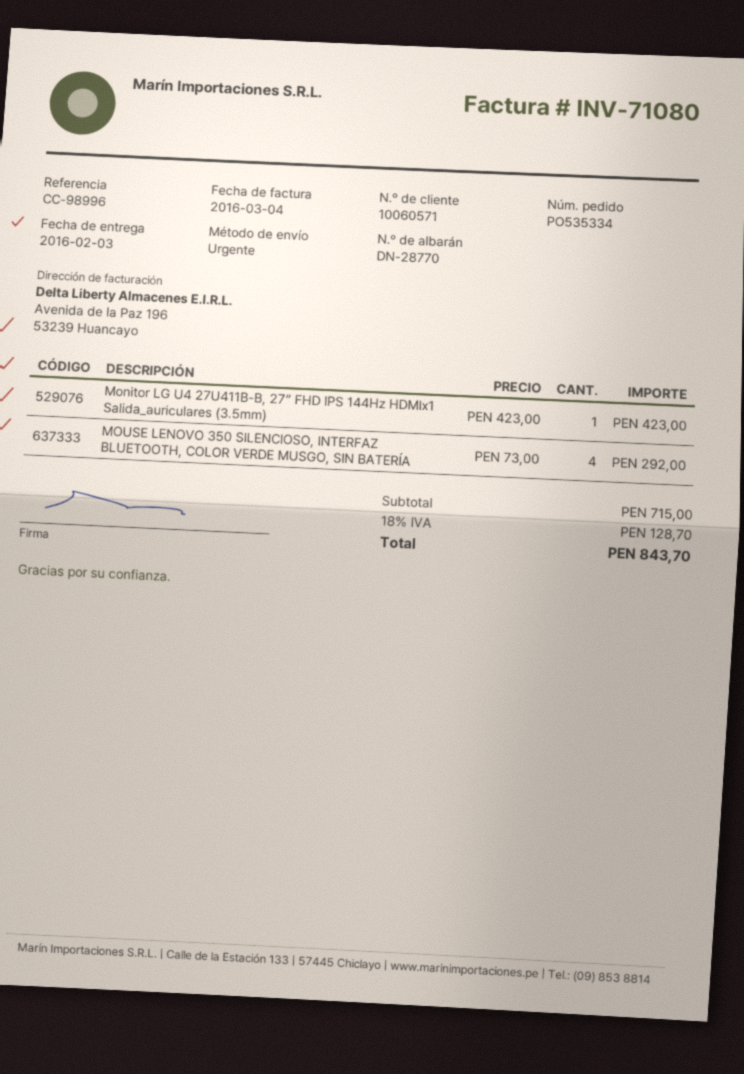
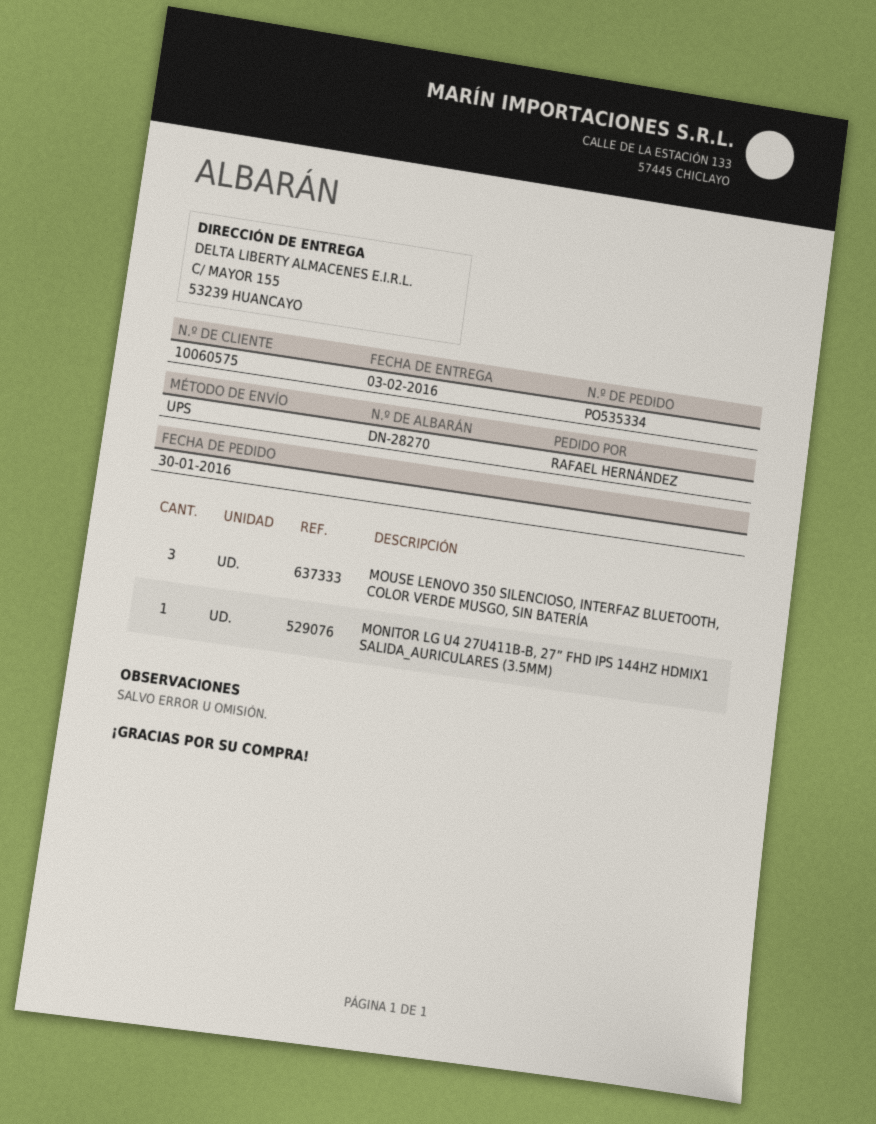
delivery note number: DN-28770 -> DN-28270
customer number: 10060571 -> 10060575
shipping method: express -> UPS
MOUSE LENOVO 350 SILENCIOSO, INTERFAZ BLUETOOTH, COLOR VERDE MUSGO, SIN BATERÍA: 4 -> 3

